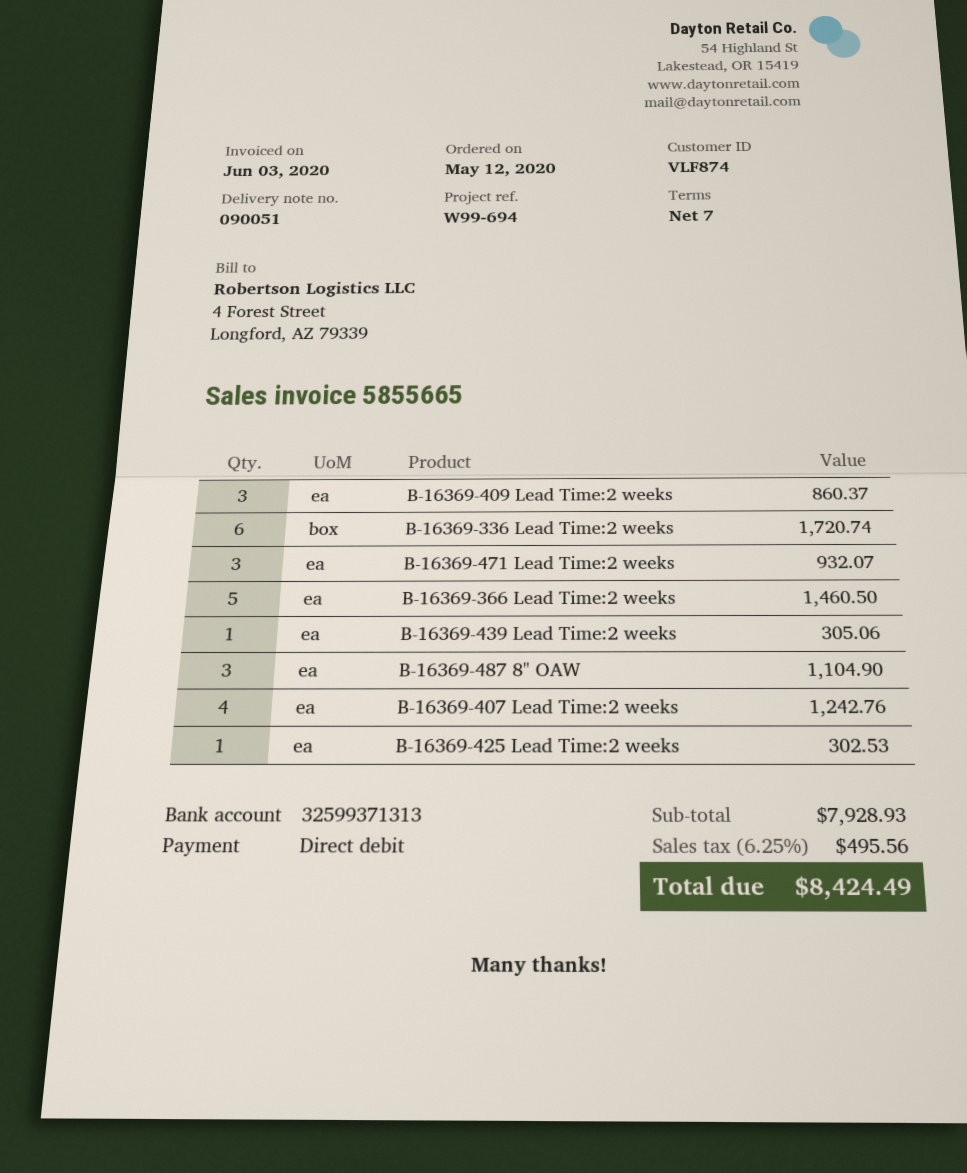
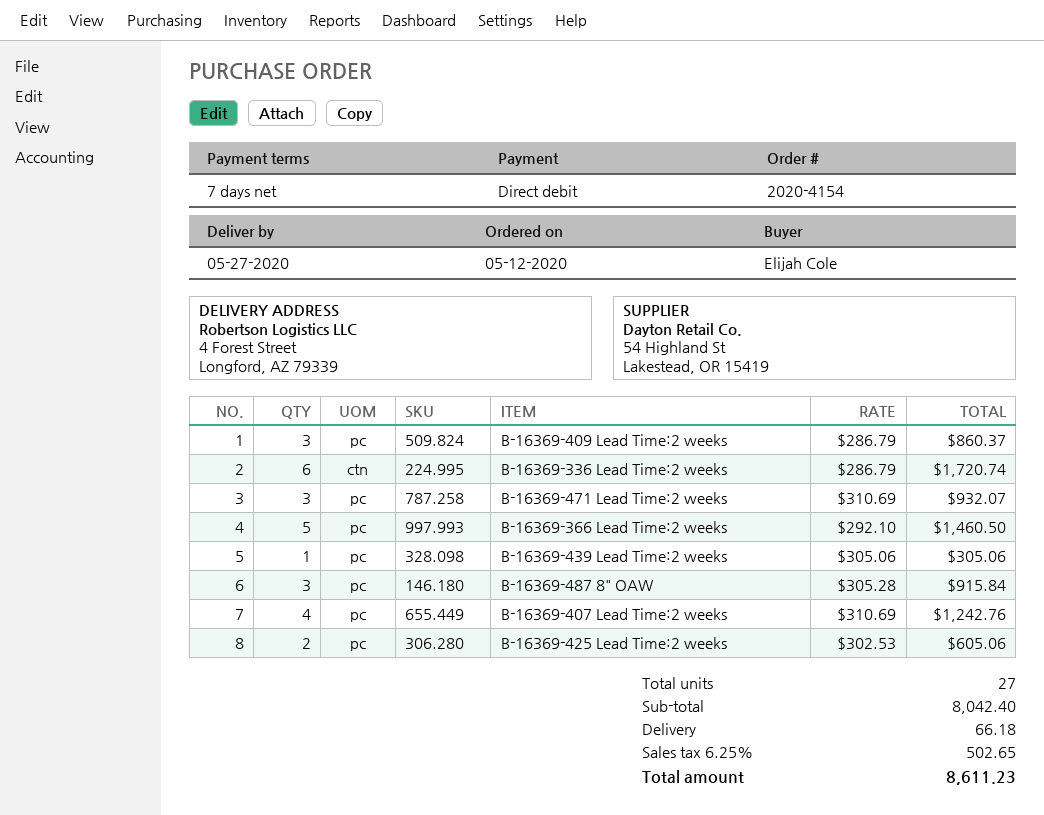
B-16369-487 8" OAW: 3 for 1104.90 -> 3 for 915.84
B-16369-425 Lead Time:2 weeks: 1 for 302.53 -> 2 for 605.06
subtotal: 7928.93 -> 8042.40
shipping: none -> 66.18
tax: 6.25% = 495.56 -> 6.25% = 502.65
total: 8424.49 -> 8611.23

